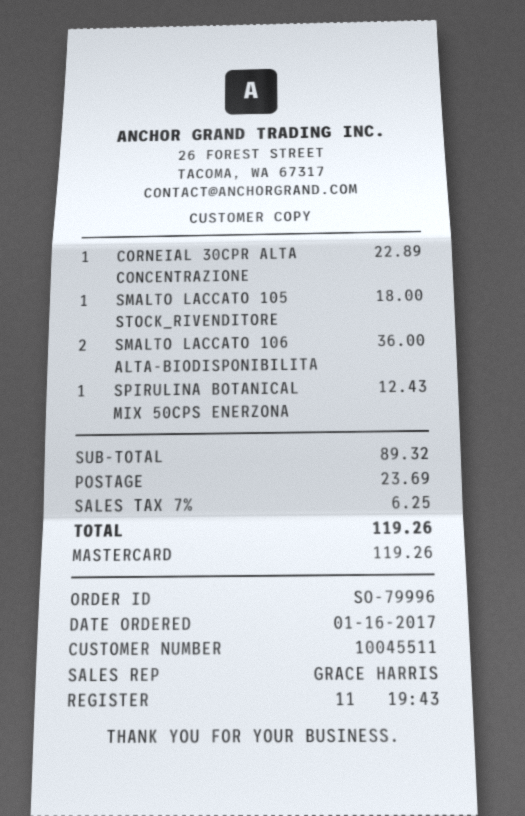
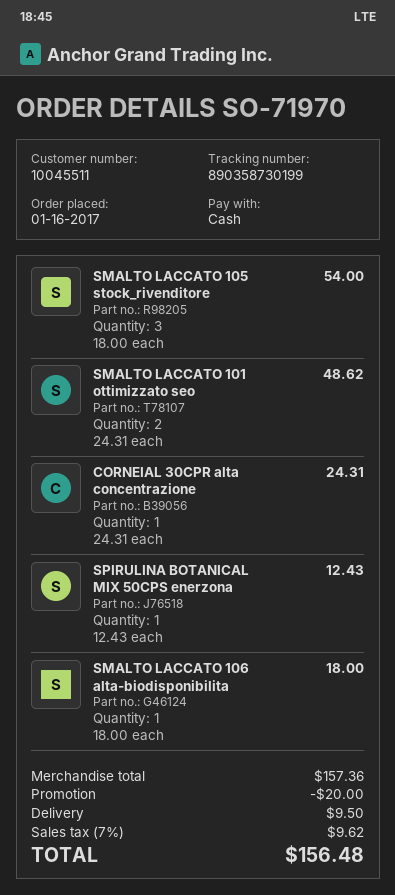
order number: SO-79996 -> SO-71970
payment method: Mastercard -> cash
CORNEIAL 30CPR ALTA CONCENTRAZIONE: 1 for 22.89 -> 1 for 24.31
SMALTO LACCATO 105 STOCK_RIVENDITORE: 1 for 18.00 -> 3 for 54.00
SMALTO LACCATO 106 ALTA-BIODISPONIBILITA: 2 for 36.00 -> 1 for 18.00
SMALTO LACCATO 101 ottimizzato seo: none -> 2 for 48.62
subtotal: 89.32 -> 157.36
discount: none -> 20.00
shipping: 23.69 -> 9.50
tax: 7% = 6.25 -> 7% = 9.62
total: 119.26 -> 156.48

